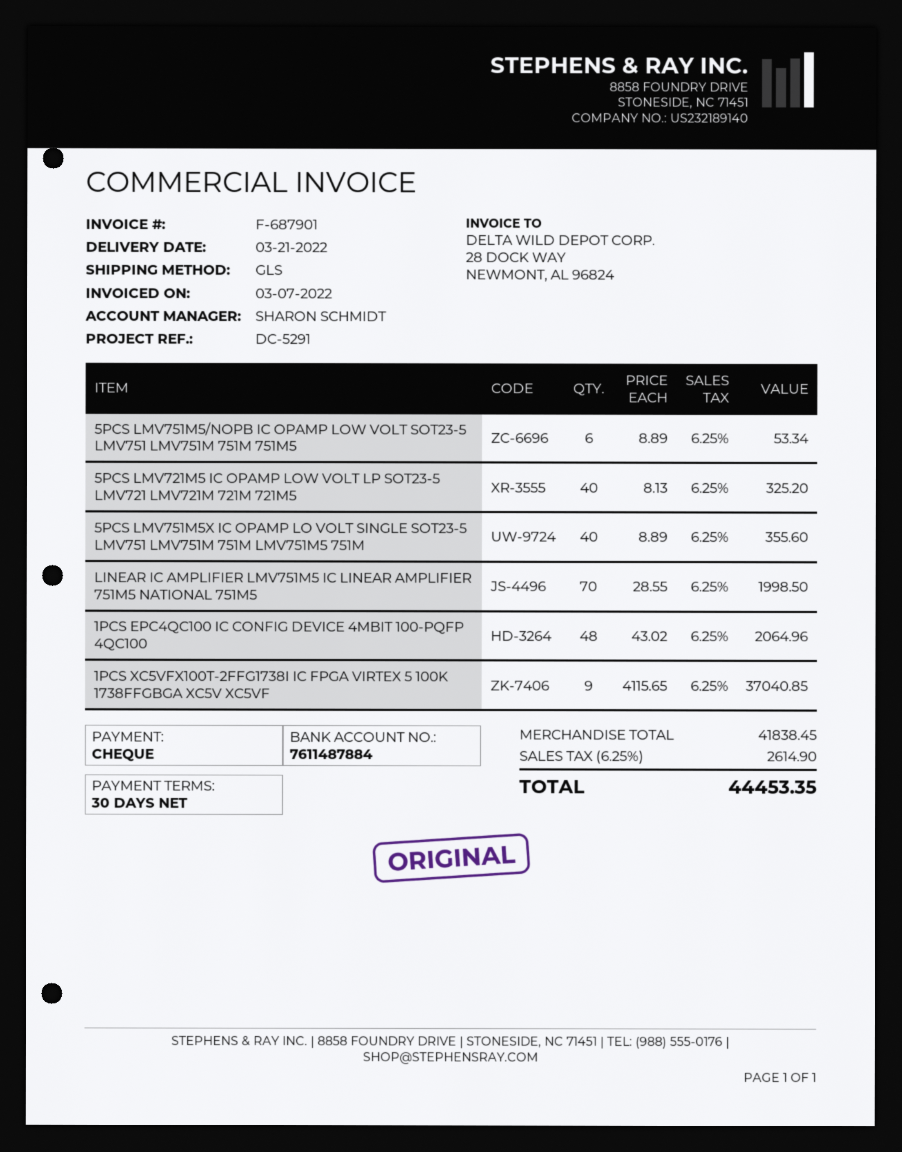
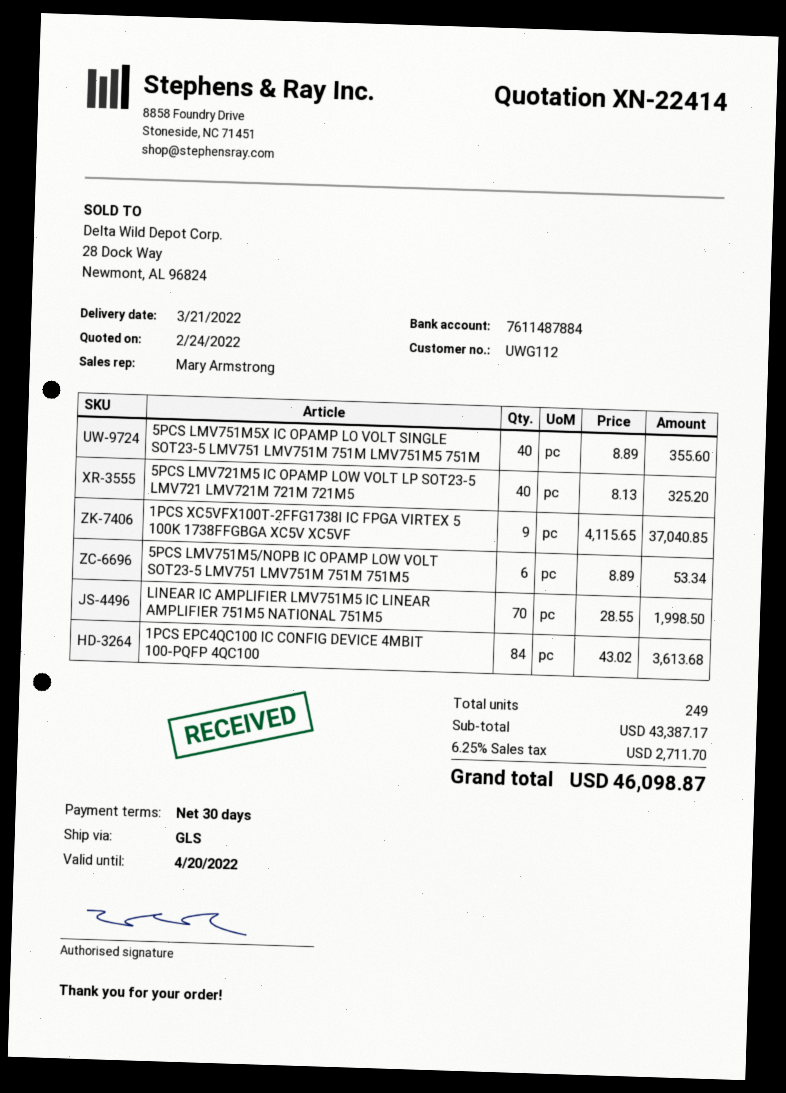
sales rep: SHARON SCHMIDT -> Mary Armstrong
1PCS EPC4QC100 IC CONFIG DEVICE 4MBIT 100-PQFP 4QC100: 48 x 43.02 = 2064.96 -> 84 x 43.02 = 3613.68
subtotal: 41838.45 -> 43387.17
tax: 6.25% = 2614.90 -> 6.25% = 2711.70
total: 44453.35 -> 46098.87

